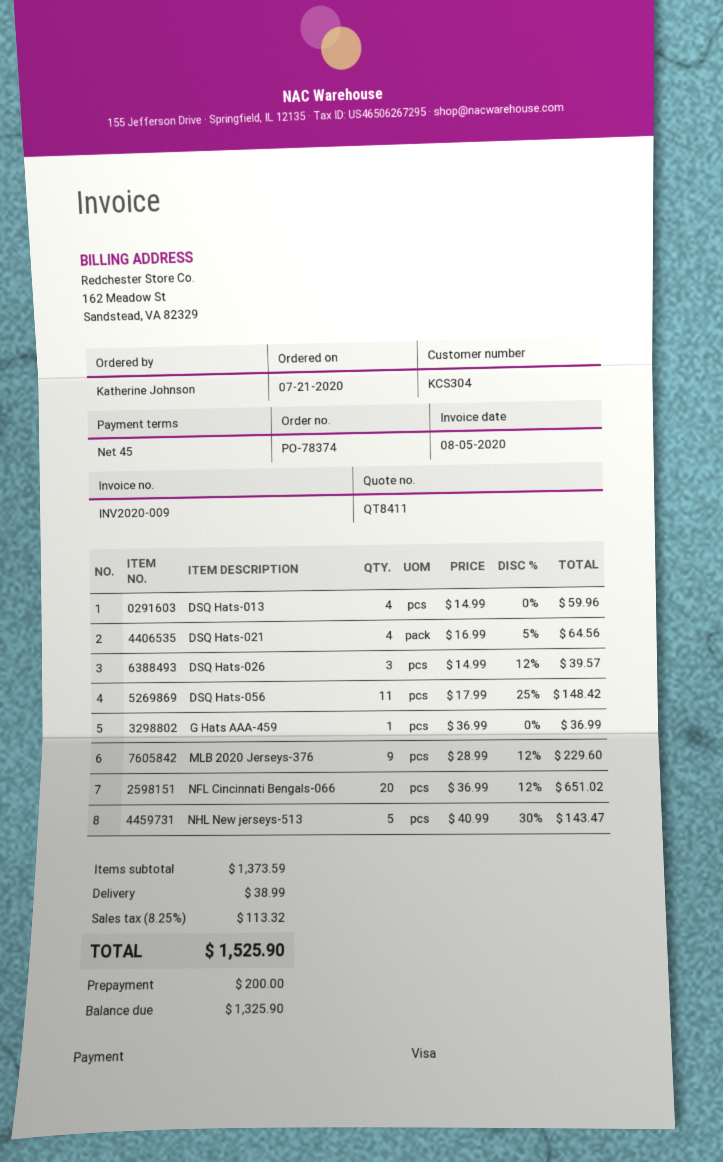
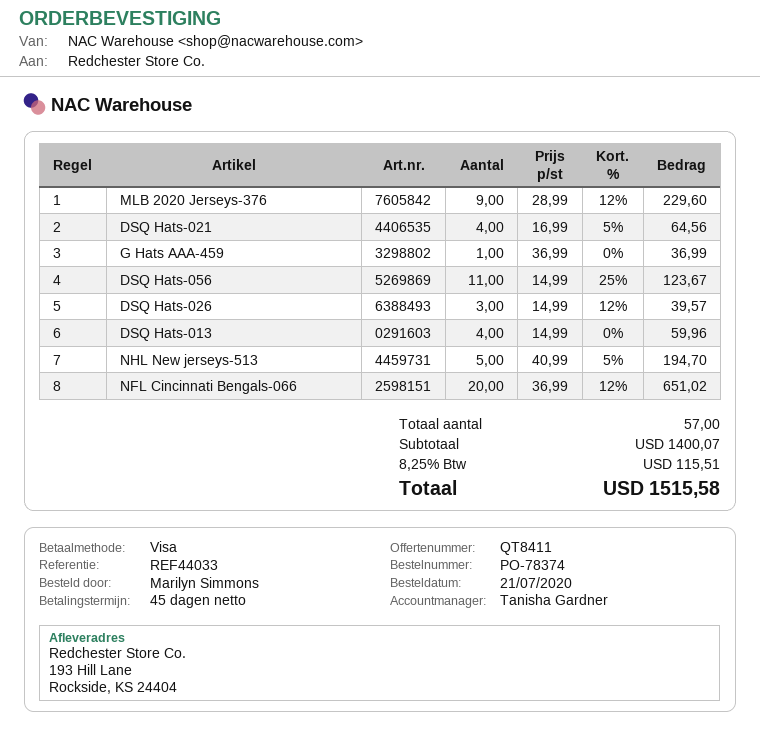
ordered by: Katherine Johnson -> Marilyn Simmons
DSQ Hats-056: 11 x 17.99 - 25% = 148.42 -> 11 x 14.99 - 25% = 123.67
NHL New jerseys-513: 5 x 40.99 - 30% = 143.47 -> 5 x 40.99 - 5% = 194.70
subtotal: 1373.59 -> 1400.07
shipping: 38.99 -> none
tax: 8.25% = 113.32 -> 8.25% = 115.51
total: 1525.90 -> 1515.58

